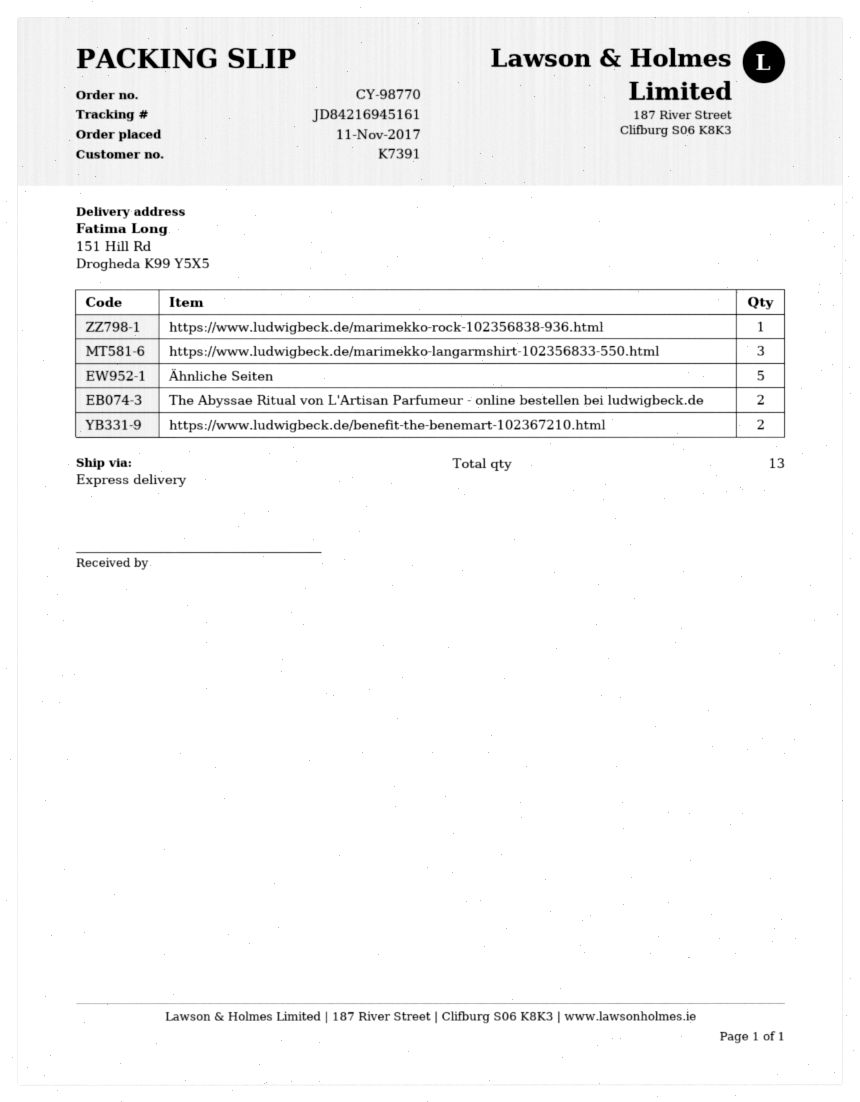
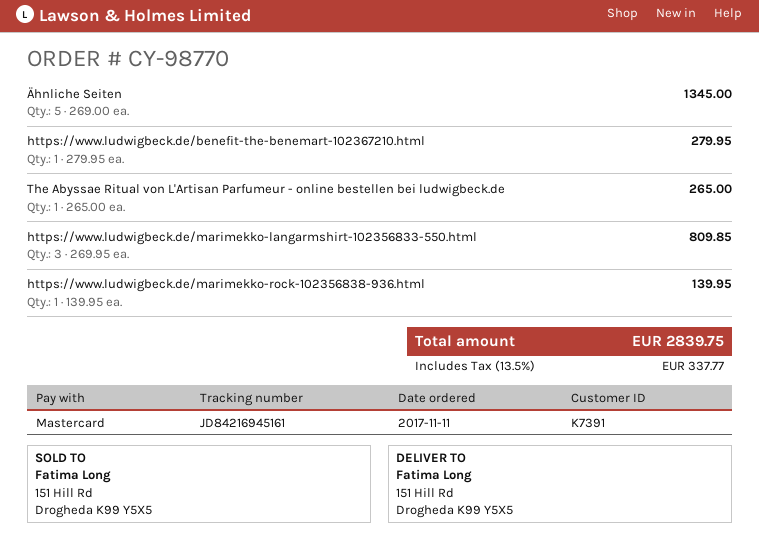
The Abyssae Ritual von L'Artisan Parfumeur - online bestellen bei ludwigbeck.de: 2 -> 1
https://www.ludwigbeck.de/benefit-the-benemart-102367210.html: 2 -> 1

